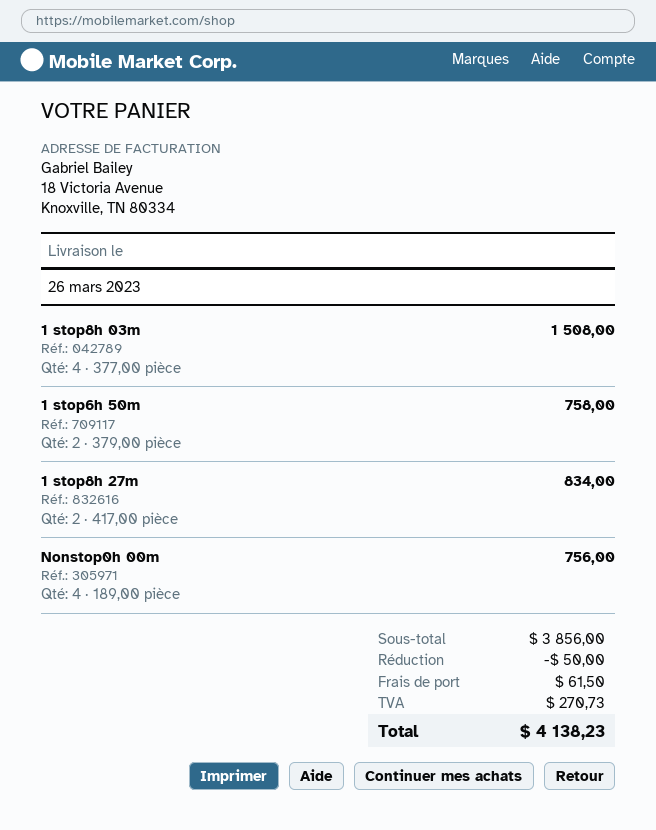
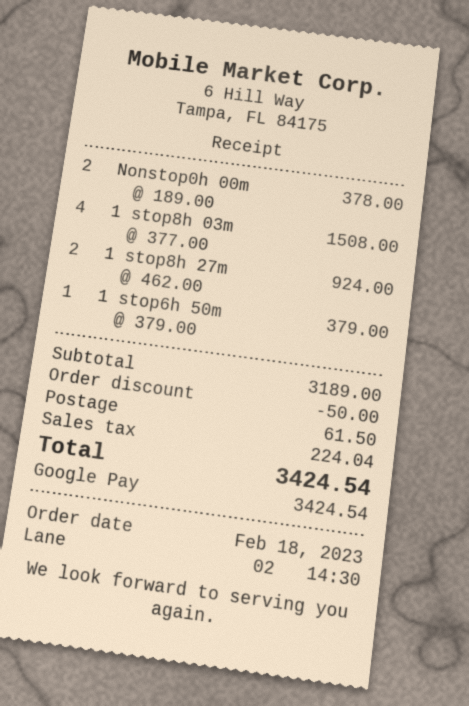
1 stop6h 50m: 2 x 379.00 = 758.00 -> 1 x 379.00 = 379.00
1 stop8h 27m: 2 x 417.00 = 834.00 -> 2 x 462.00 = 924.00
Nonstop0h 00m: 4 x 189.00 = 756.00 -> 2 x 189.00 = 378.00
subtotal: 3856.00 -> 3189.00
tax: 270.73 -> 224.04
total: 4138.23 -> 3424.54

